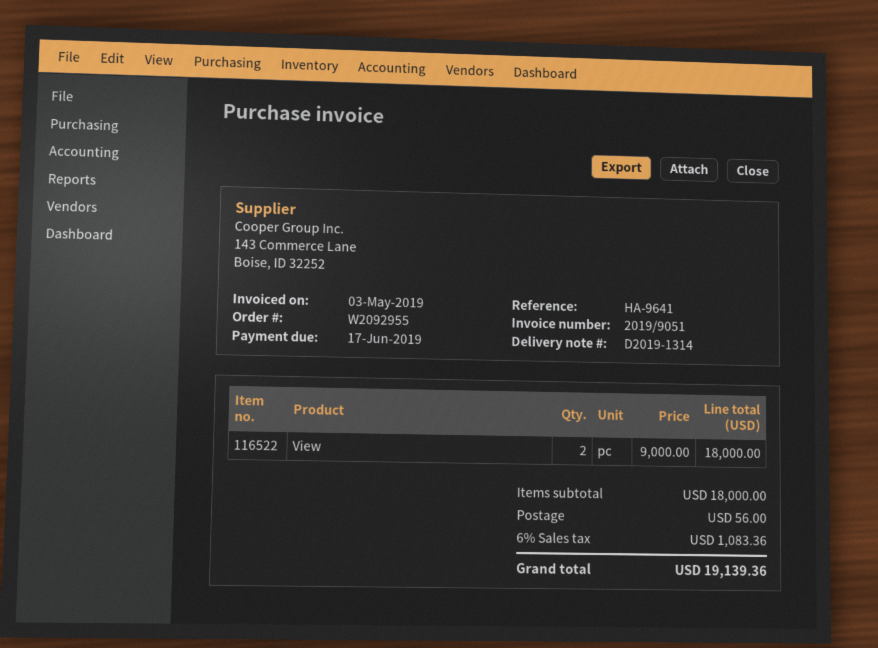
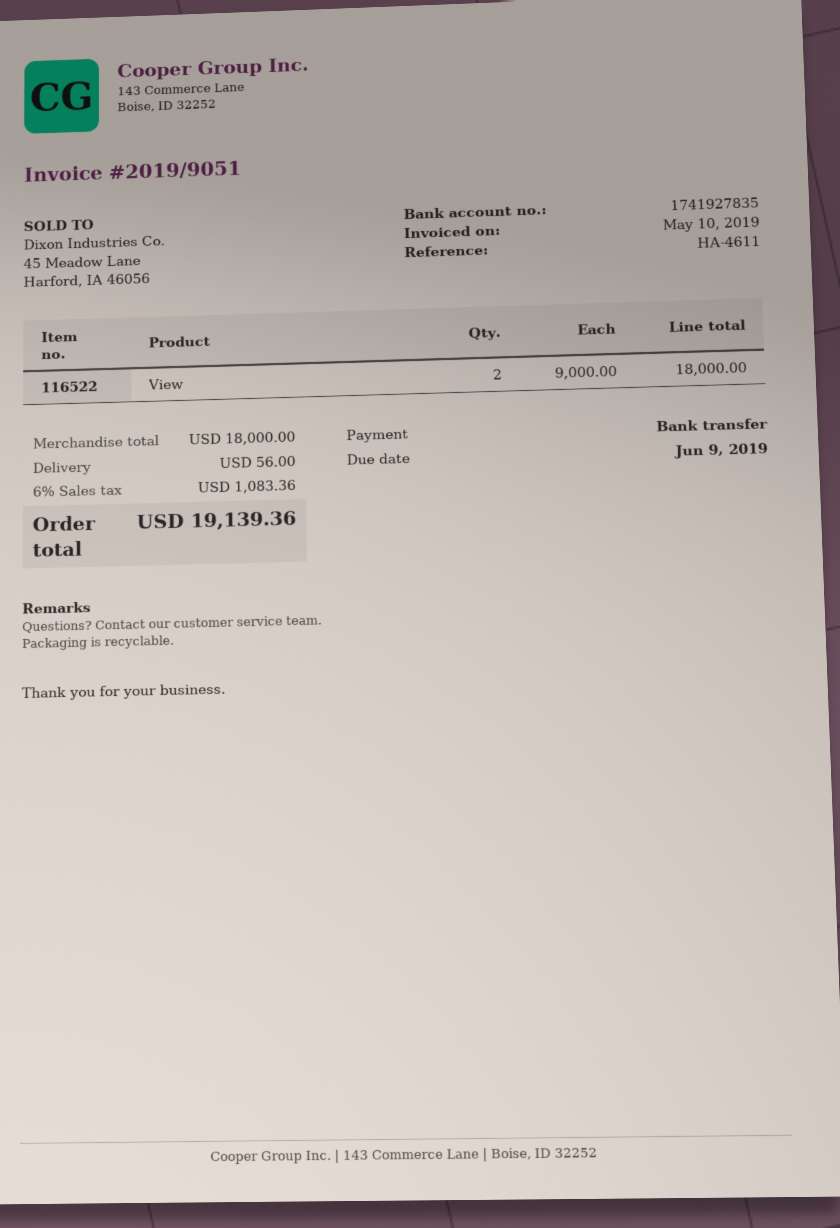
invoice date: 2019-05-03 -> 2019-05-10
due date: 2019-06-17 -> 2019-06-09
reference: HA-9641 -> HA-4611

